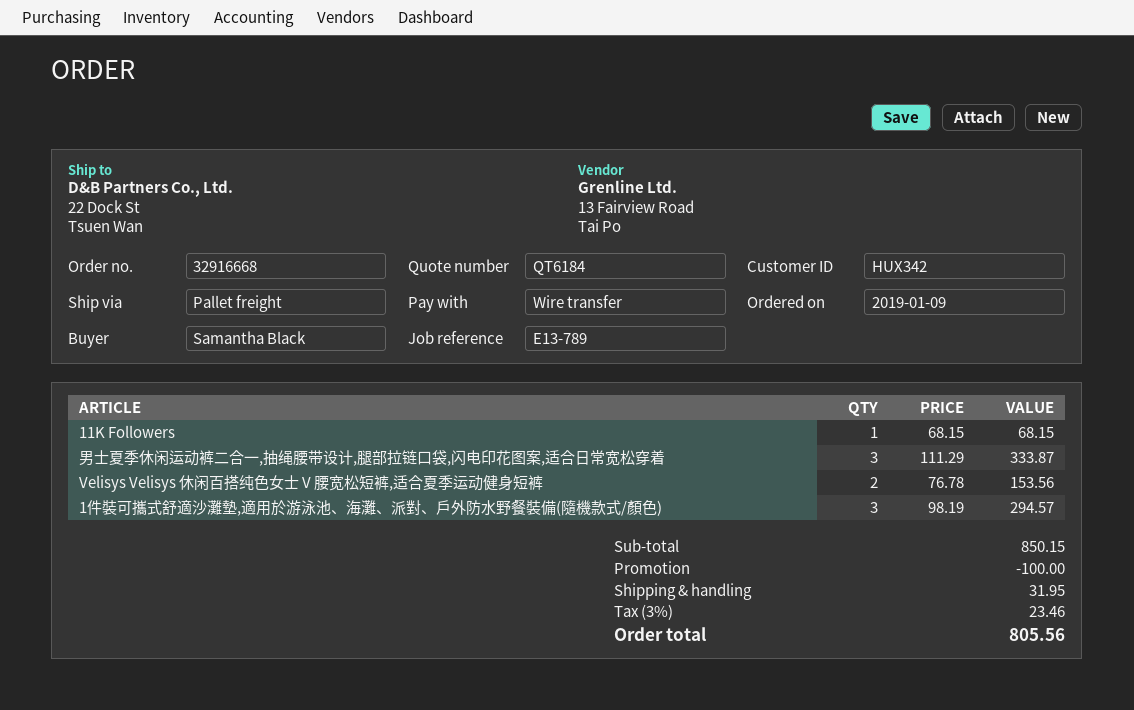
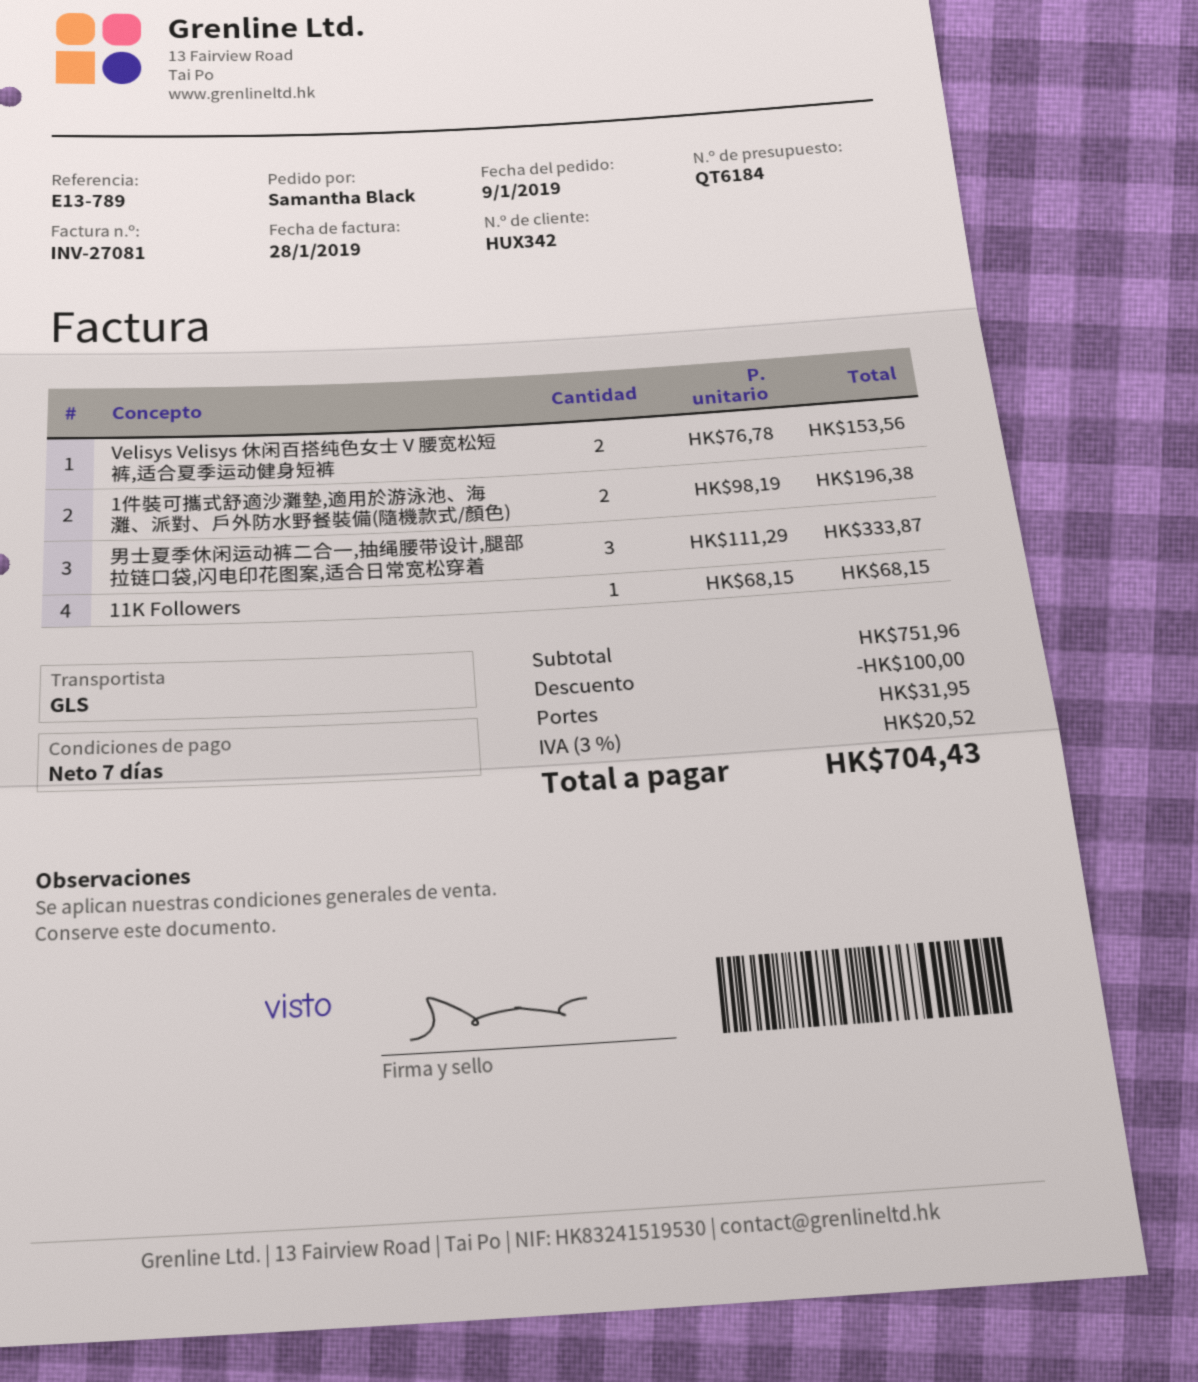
shipping method: pallet freight -> GLS
1件裝可攜式舒適沙灘墊,適用於游泳池、海灘、派對、戶外防水野餐裝備(隨機款式/顏色): 3 x 98.19 = 294.57 -> 2 x 98.19 = 196.38
subtotal: 850.15 -> 751.96
tax: 3% = 23.46 -> 3% = 20.52
total: 805.56 -> 704.43

